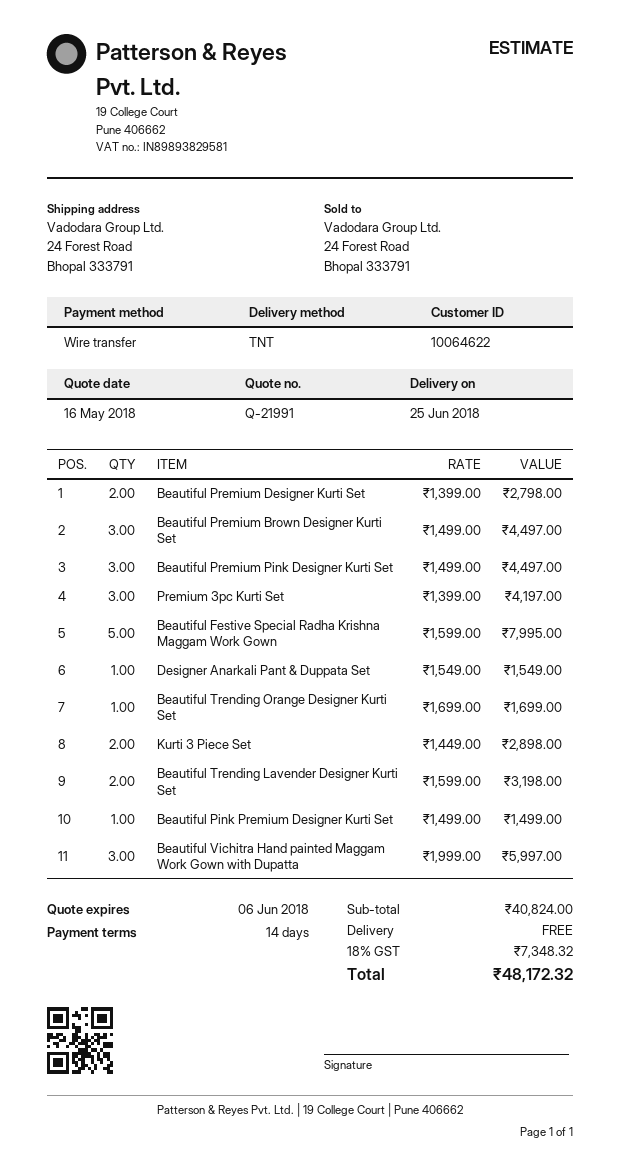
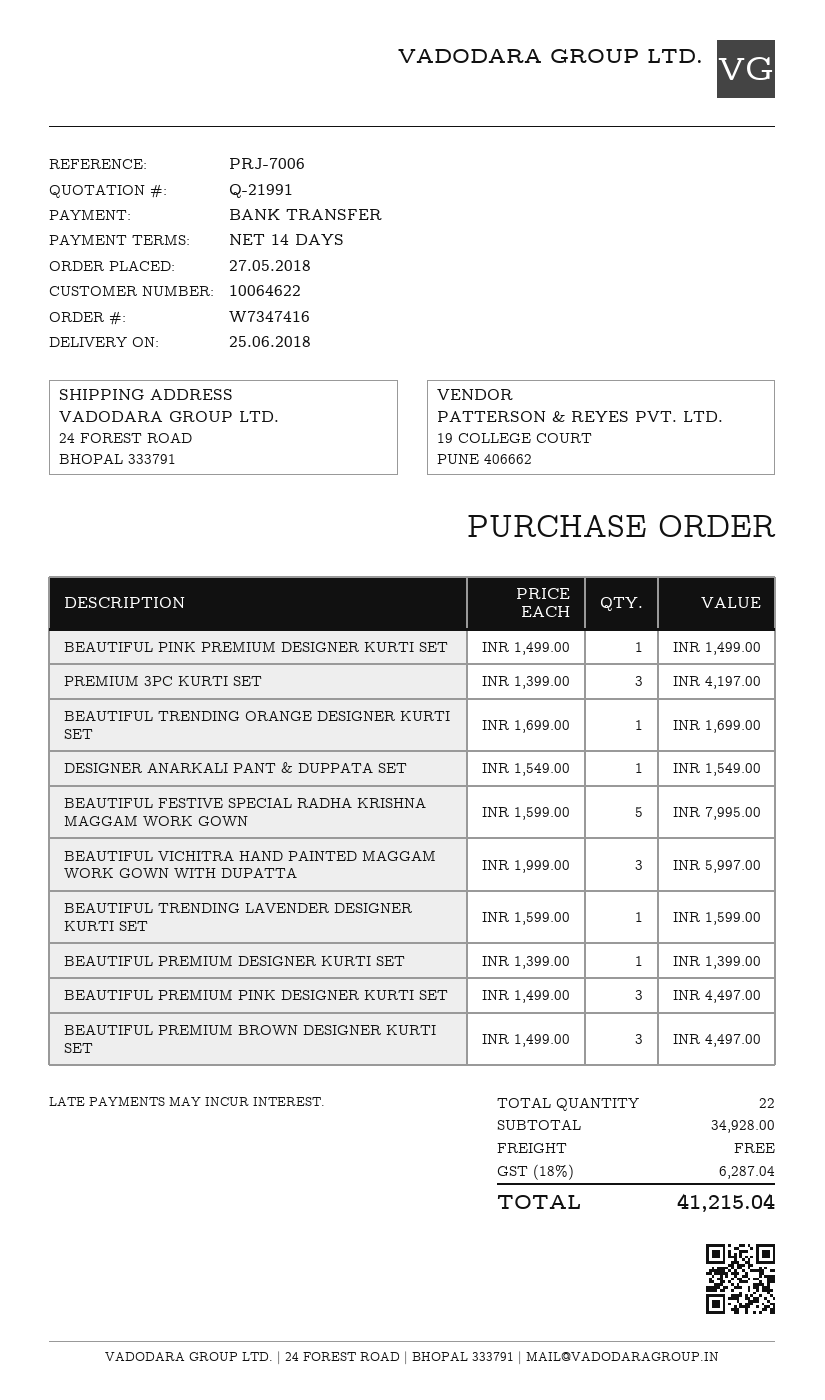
Beautiful Premium Designer Kurti Set: 2 x 1399.00 = 2798.00 -> 1 x 1399.00 = 1399.00
Kurti 3 Piece Set: 2 x 1449.00 = 2898.00 -> none
Beautiful Trending Lavender Designer Kurti Set: 2 x 1599.00 = 3198.00 -> 1 x 1599.00 = 1599.00
subtotal: 40824.00 -> 34928.00
tax: 18% = 7348.32 -> 18% = 6287.04
total: 48172.32 -> 41215.04

